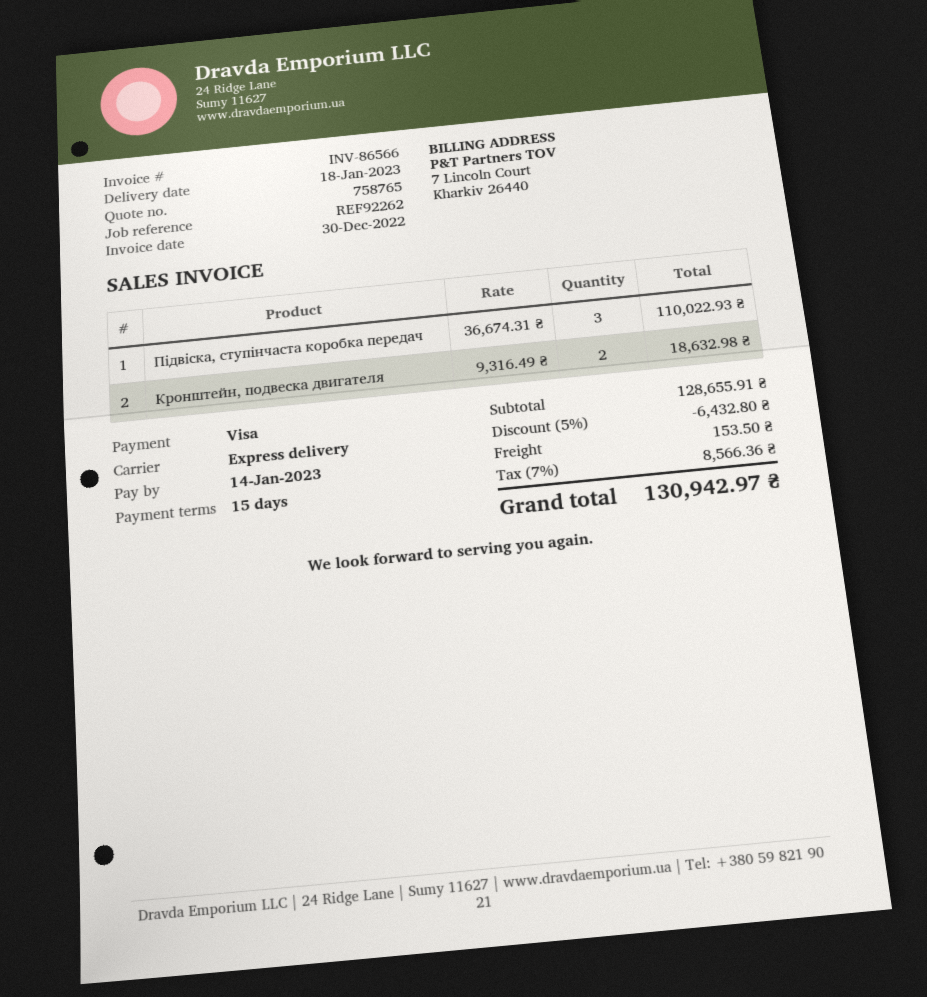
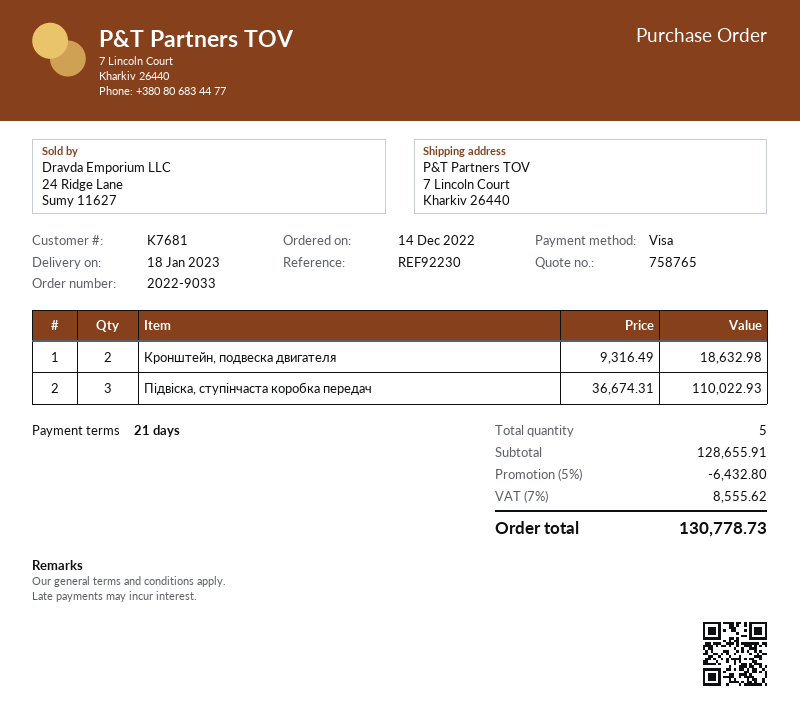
payment terms: 15 days -> 21 days
reference: REF92262 -> REF92230
shipping: 153.50 -> none
tax: 7% = 8566.36 -> 7% = 8555.62
total: 130942.97 -> 130778.73

